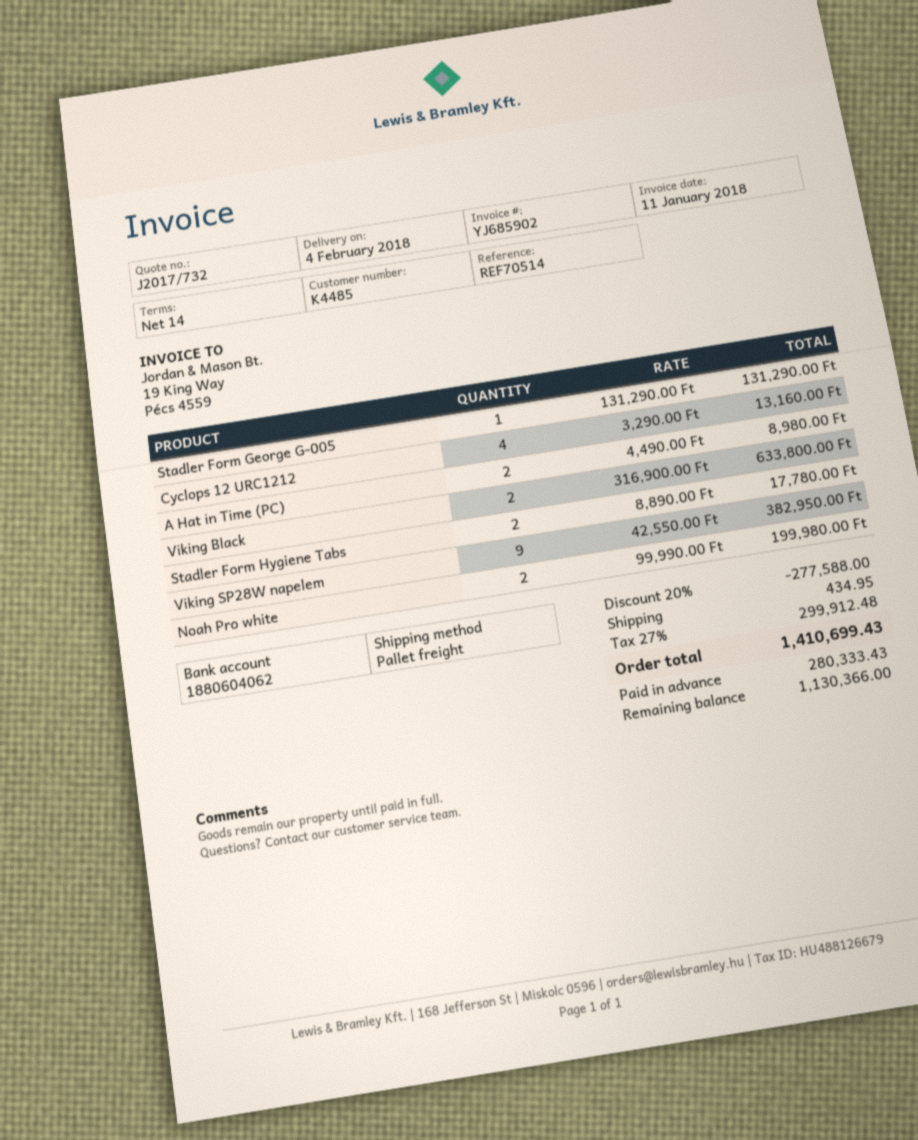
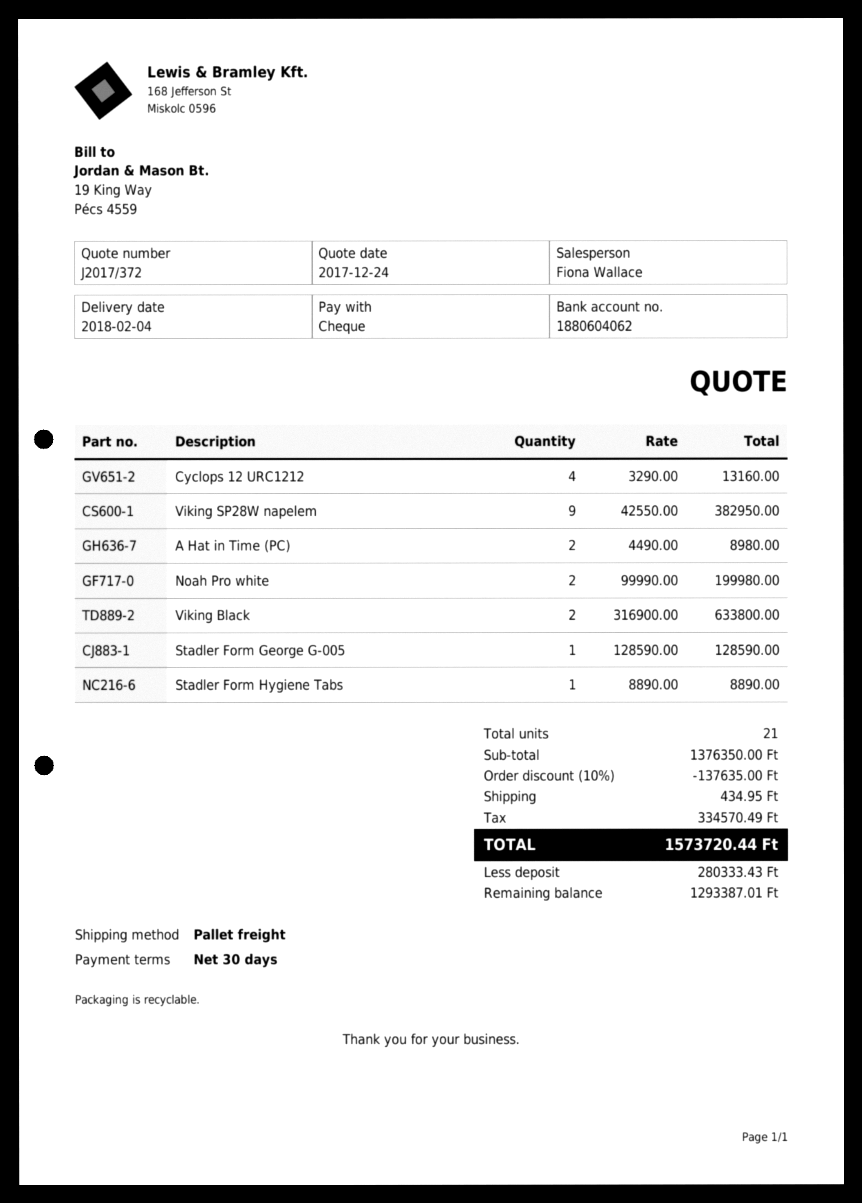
quote number: J2017/732 -> J2017/372
payment terms: 14 days -> 30 days
Stadler Form George G-005: 1 x 131290.00 = 131290.00 -> 1 x 128590.00 = 128590.00
Stadler Form Hygiene Tabs: 2 x 8890.00 = 17780.00 -> 1 x 8890.00 = 8890.00
discount: 20% = 277588.00 -> 10% = 137635.00
tax: 299912.48 -> 334570.49
total: 1410699.43 -> 1573720.44
balance: 1130366.00 -> 1293387.01

